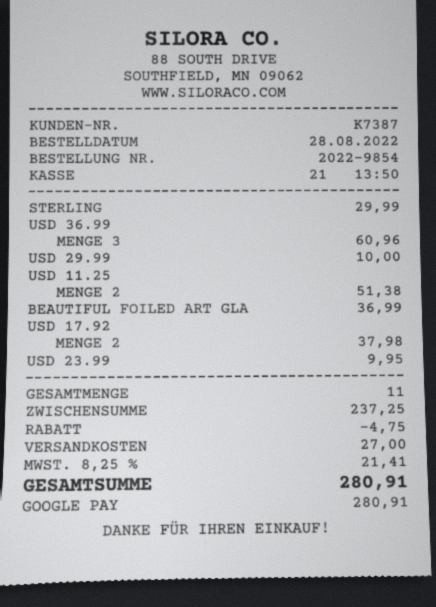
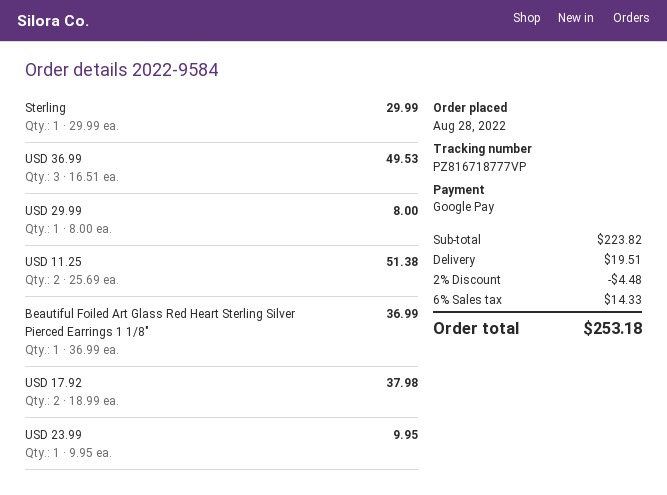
order number: 2022-9854 -> 2022-9584
USD 36.99: 3 for 60.96 -> 3 for 49.53
USD 29.99: 1 for 10.00 -> 1 for 8.00
subtotal: 237.25 -> 223.82
discount: 4.75 -> 4.48
shipping: 27.00 -> 19.51
tax: 8.25% = 21.41 -> 6% = 14.33
total: 280.91 -> 253.18

